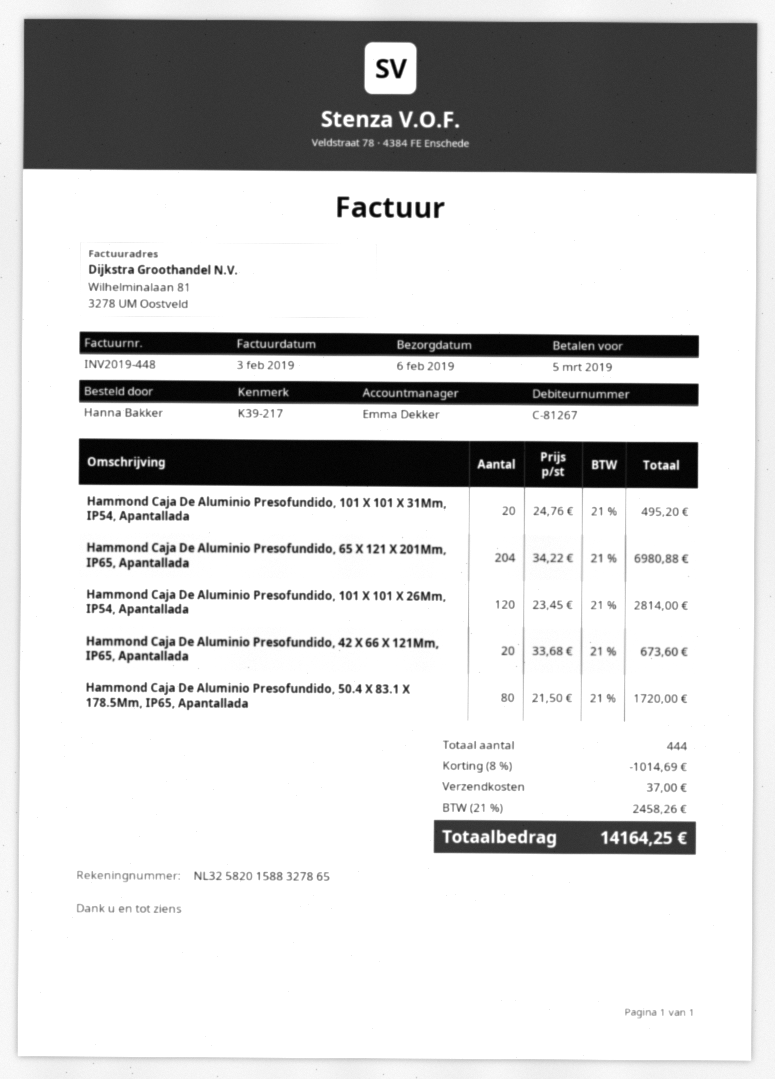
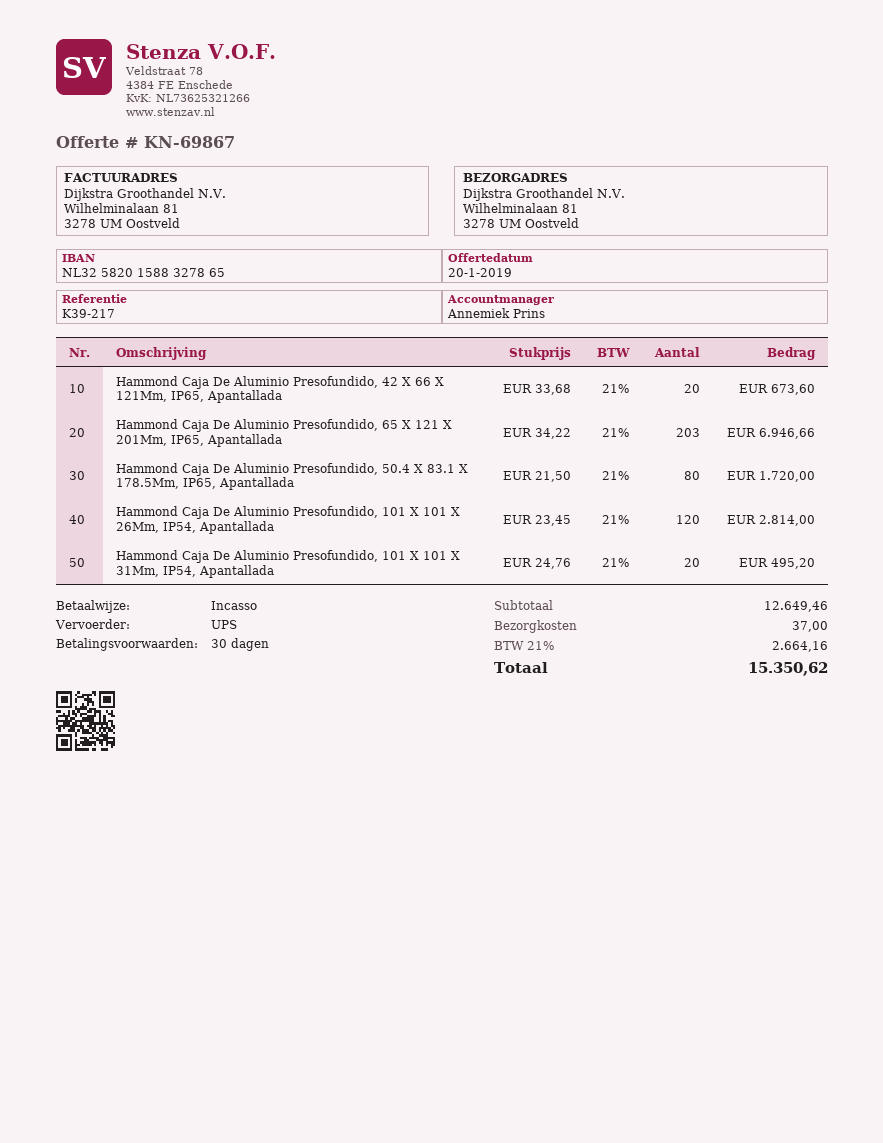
sales rep: Emma Dekker -> Annemiek Prins
Hammond Caja De Aluminio Presofundido, 65 X 121 X 201Mm, IP65, Apantallada: 204 x 34.22 = 6980.88 -> 203 x 34.22 = 6946.66
discount: 8% = 1014.69 -> none
tax: 21% = 2458.26 -> 21% = 2664.16
total: 14164.25 -> 15350.62

